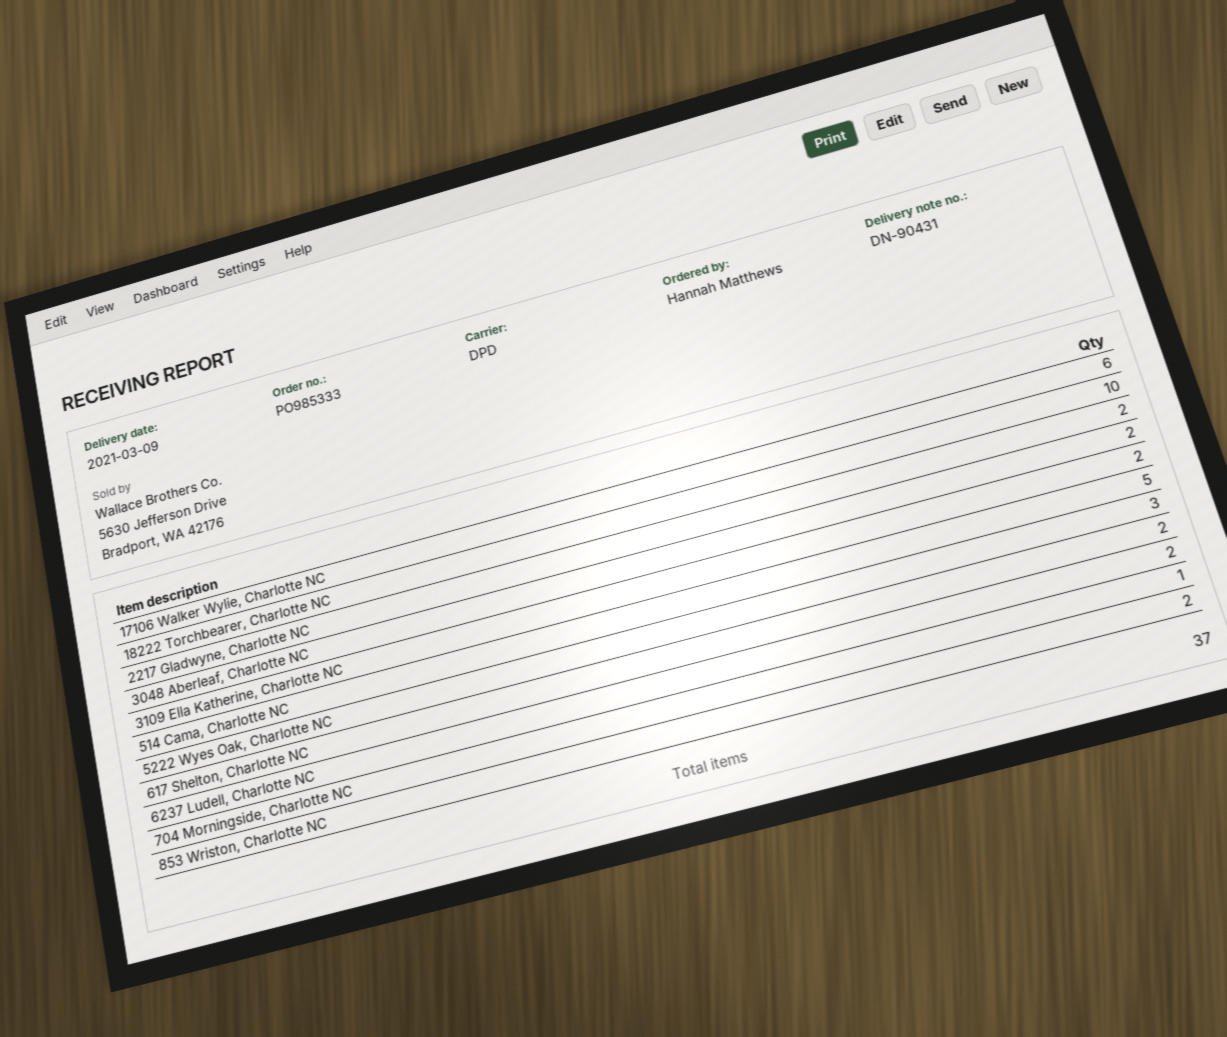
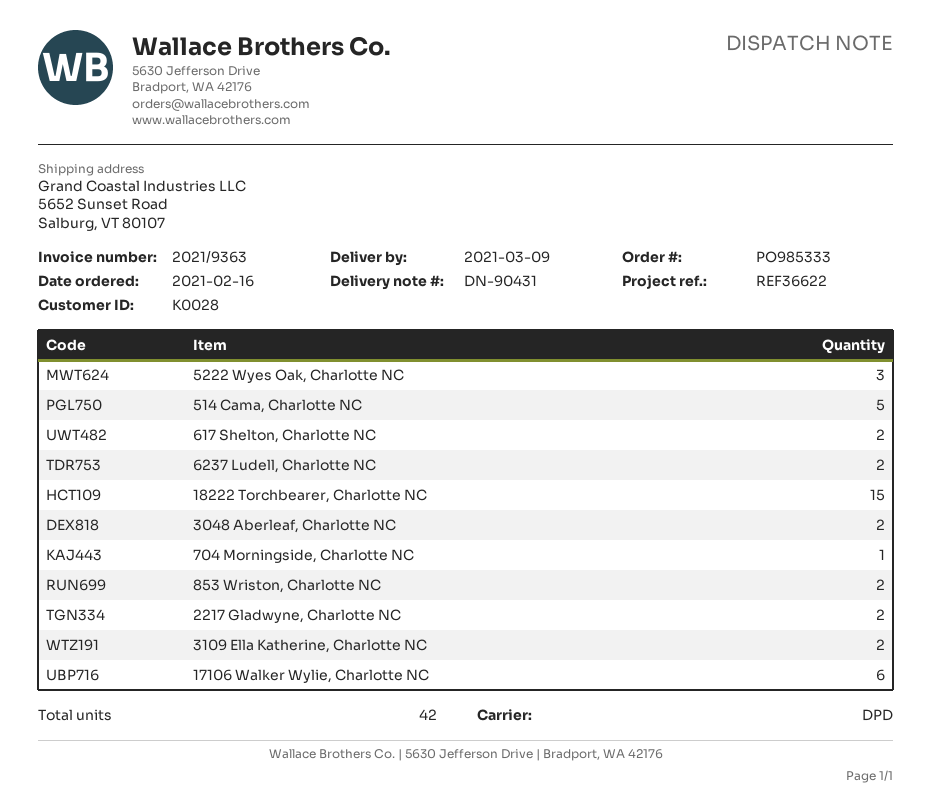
18222 Torchbearer, Charlotte NC: 10 -> 15
total quantity: 37 -> 42

